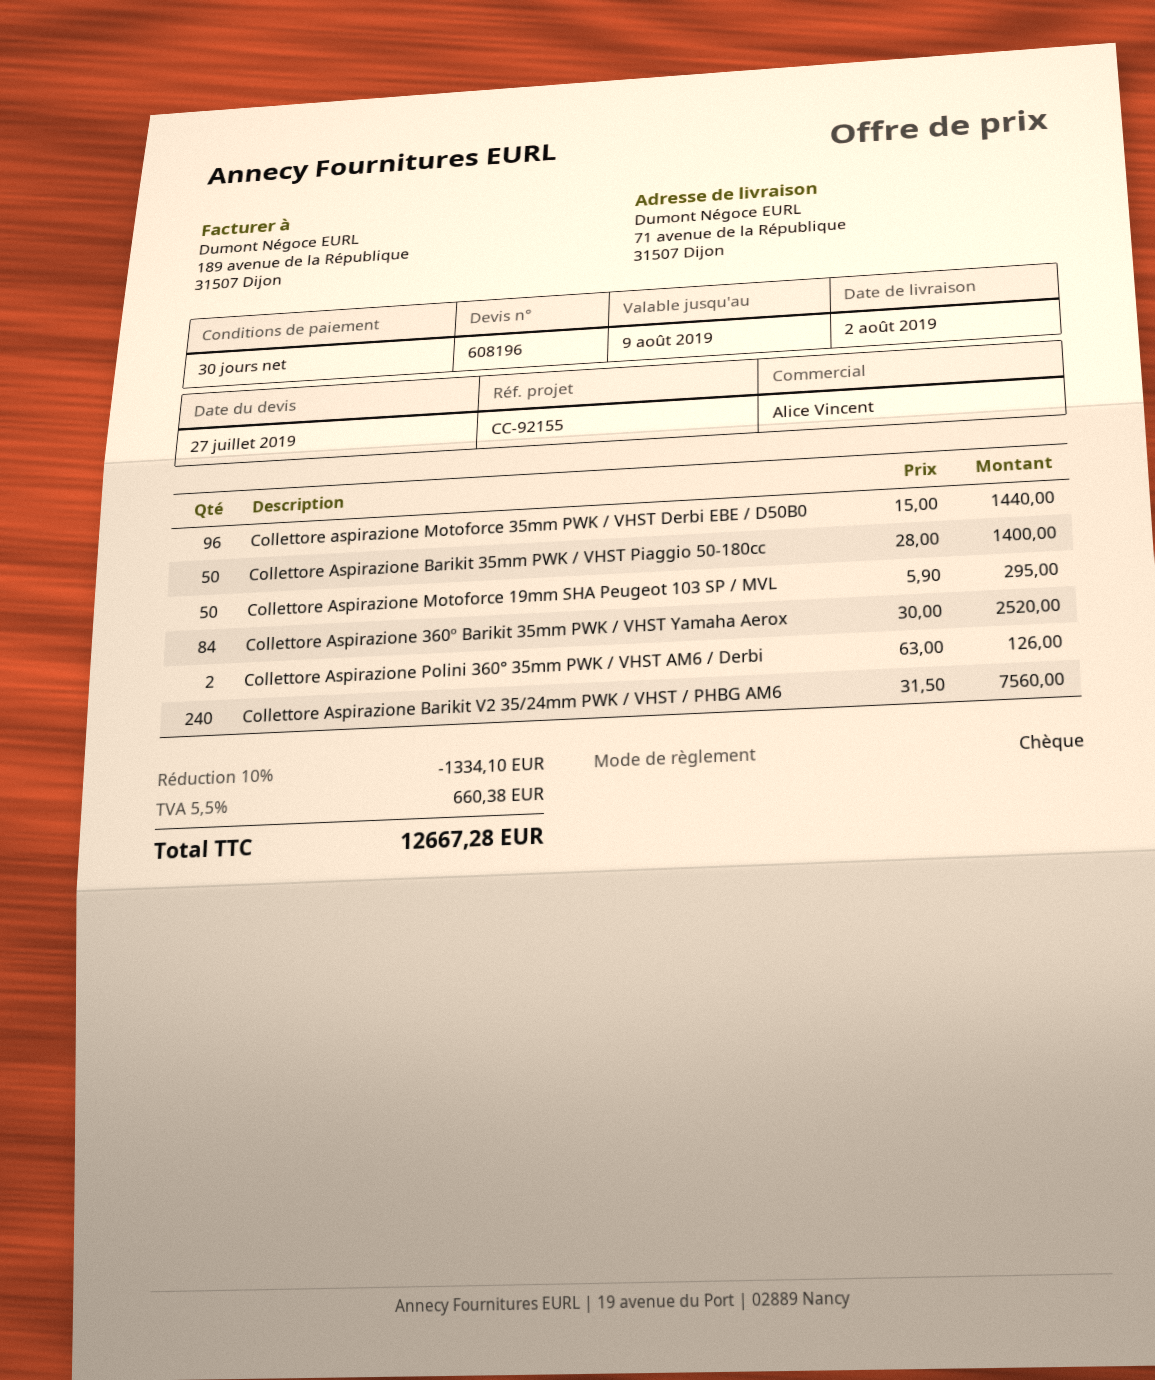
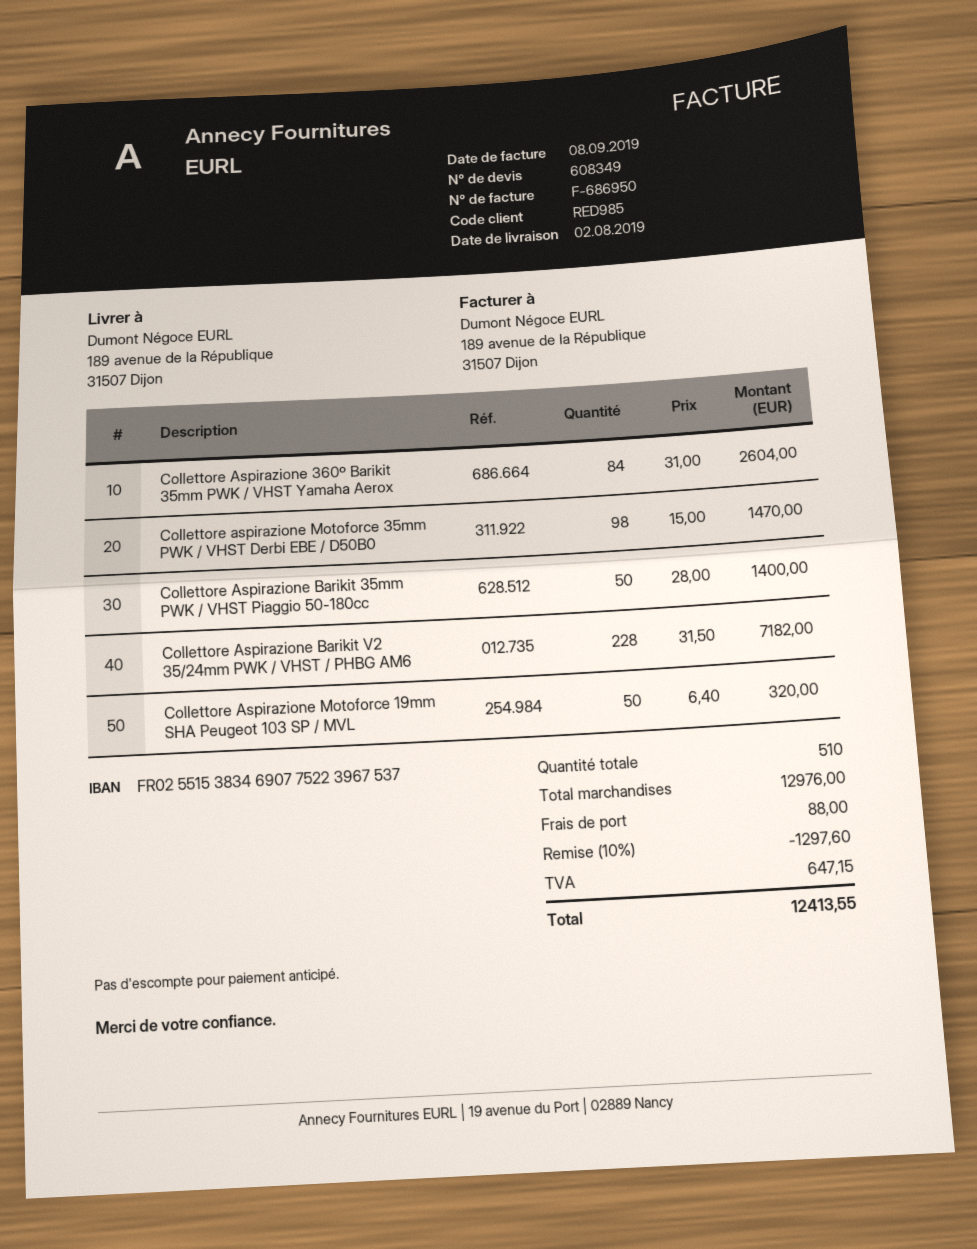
quote number: 608196 -> 608349
ship to: 71 avenue de la République, 31507 Dijon -> 189 avenue de la République, 31507 Dijon
Collettore aspirazione Motoforce 35mm PWK / VHST Derbi EBE / D50B0: 96 x 15.00 = 1440.00 -> 98 x 15.00 = 1470.00
Collettore Aspirazione Motoforce 19mm SHA Peugeot 103 SP / MVL: 50 x 5.90 = 295.00 -> 50 x 6.40 = 320.00
Collettore Aspirazione 360º Barikit 35mm PWK / VHST Yamaha Aerox: 84 x 30.00 = 2520.00 -> 84 x 31.00 = 2604.00
Collettore Aspirazione Polini 360° 35mm PWK / VHST AM6 / Derbi: 2 x 63.00 = 126.00 -> none
Collettore Aspirazione Barikit V2 35/24mm PWK / VHST / PHBG AM6: 240 x 31.50 = 7560.00 -> 228 x 31.50 = 7182.00
discount: 10% = 1334.10 -> 10% = 1297.60
shipping: none -> 88.00
tax: 660.38 -> 647.15
total: 12667.28 -> 12413.55

